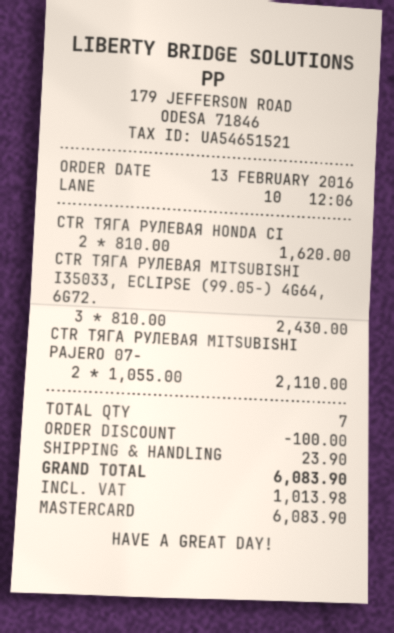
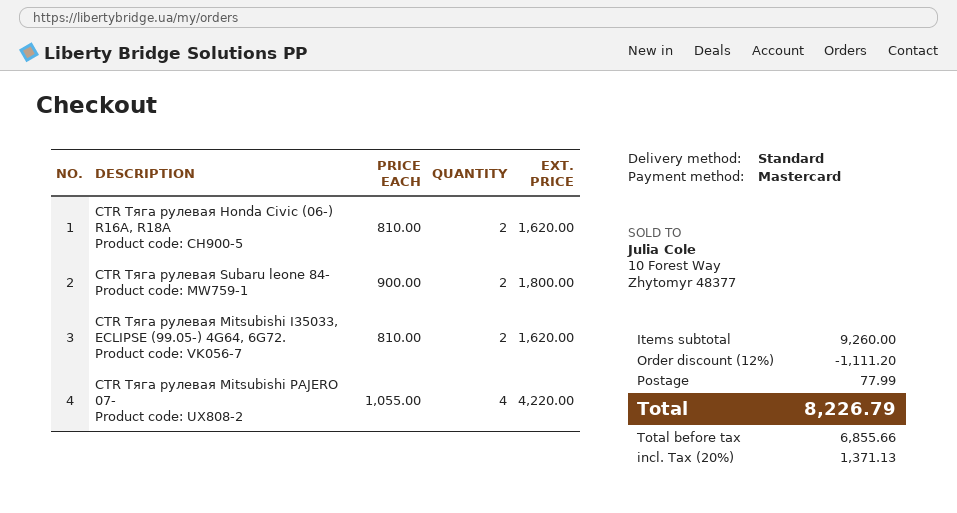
CTR ТЯГА РУЛЕВАЯ MITSUBISHI I35033, ECLIPSE (99.05-) 4G64, 6G72.: 3 x 810.00 = 2430.00 -> 2 x 810.00 = 1620.00
CTR ТЯГА РУЛЕВАЯ MITSUBISHI PAJERO 07-: 2 x 1055.00 = 2110.00 -> 4 x 1055.00 = 4220.00
CTR Тяга рулевая Subaru leone 84-: none -> 2 x 900.00 = 1800.00
discount: 100.00 -> 1111.20
shipping: 23.90 -> 77.99
tax: 1013.98 -> 1371.13
total: 6083.90 -> 8226.79

